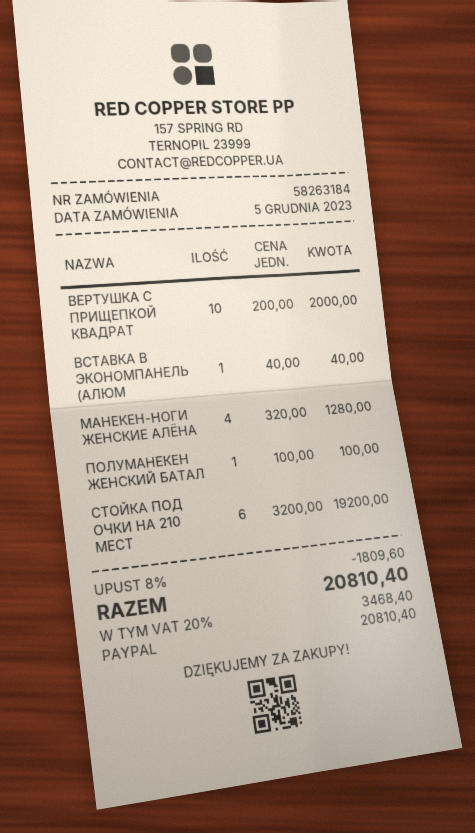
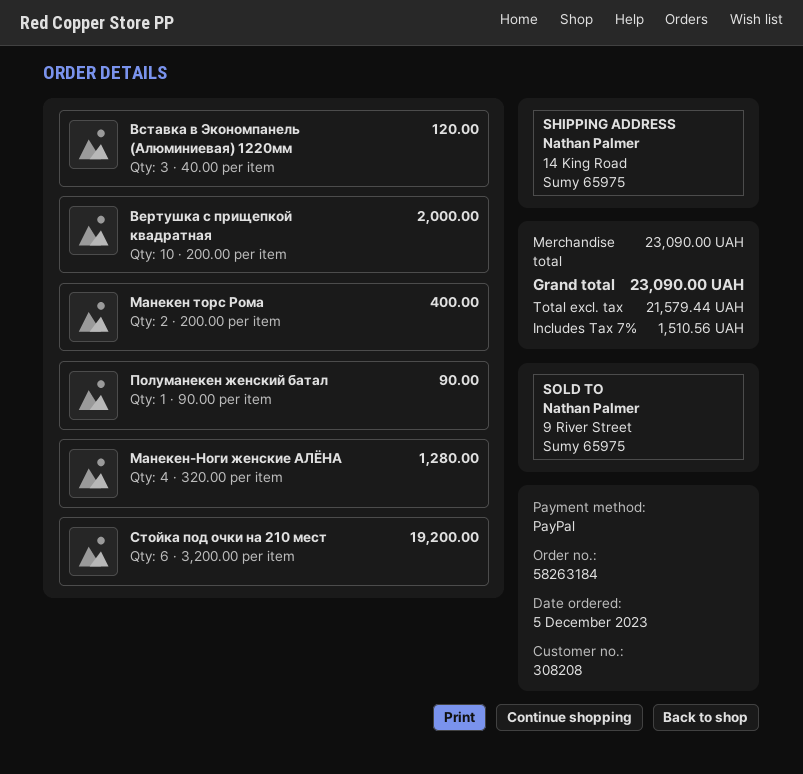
ВСТАВКА В ЭКОНОМПАНЕЛЬ (АЛЮМ: 1 x 40.00 = 40.00 -> 3 x 40.00 = 120.00
ПОЛУМАНЕКЕН ЖЕНСКИЙ БАТАЛ: 1 x 100.00 = 100.00 -> 1 x 90.00 = 90.00
Манекен торс Рома: none -> 2 x 200.00 = 400.00
discount: 8% = 1809.60 -> none
tax: 20% = 3468.40 -> 7% = 1510.56
total: 20810.40 -> 23090.00

